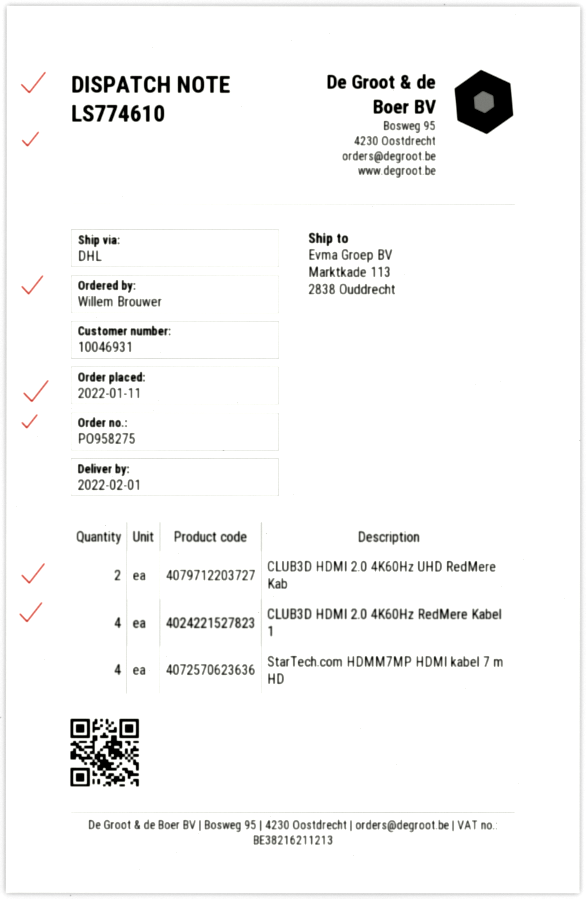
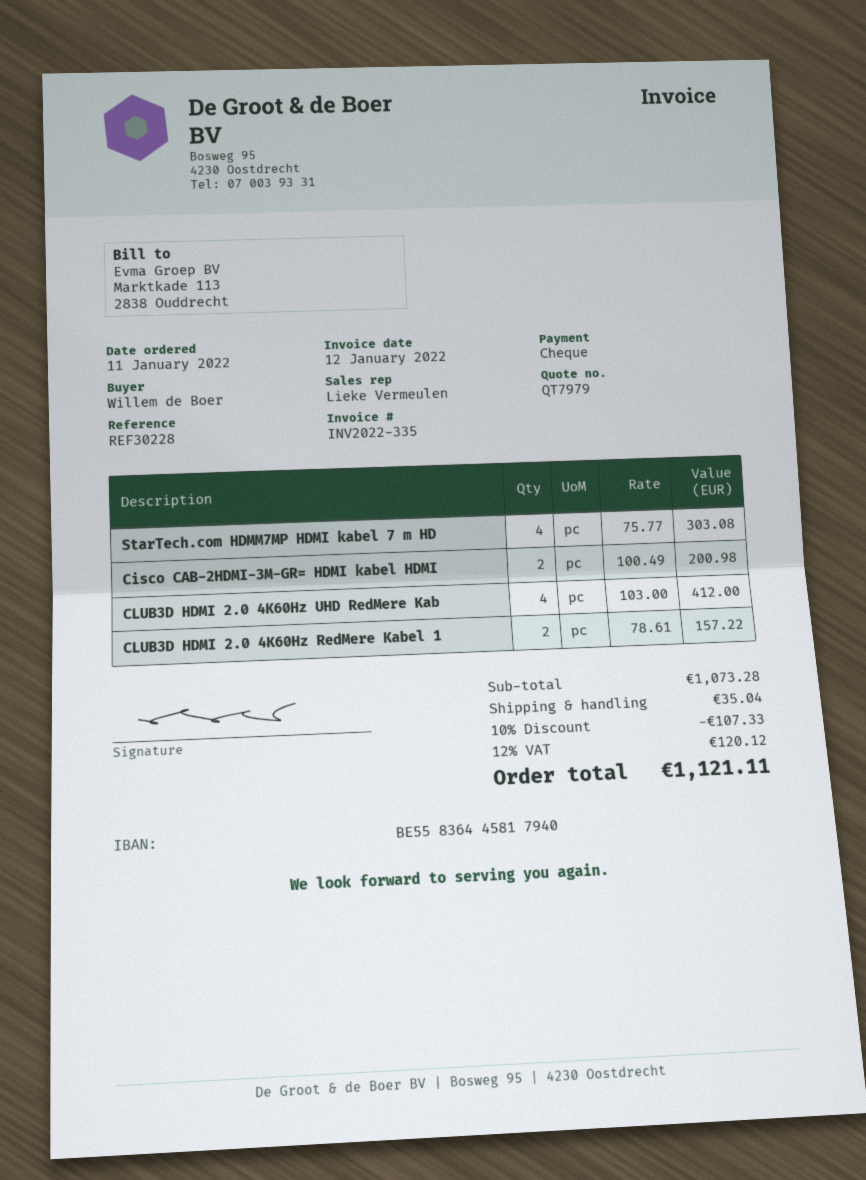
ordered by: Willem Brouwer -> Willem de Boer
CLUB3D HDMI 2.0 4K60Hz UHD RedMere Kab: 2 -> 4
CLUB3D HDMI 2.0 4K60Hz RedMere Kabel 1: 4 -> 2
Cisco CAB-2HDMI-3M-GR= HDMI kabel HDMI: none -> 2

